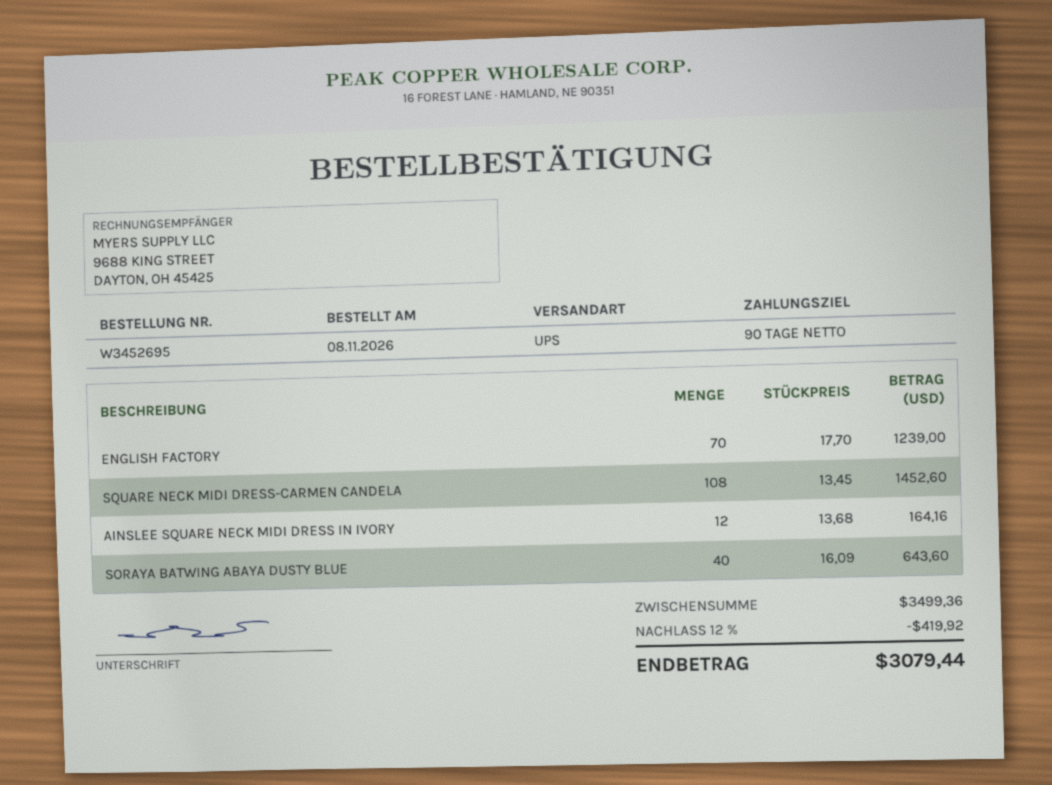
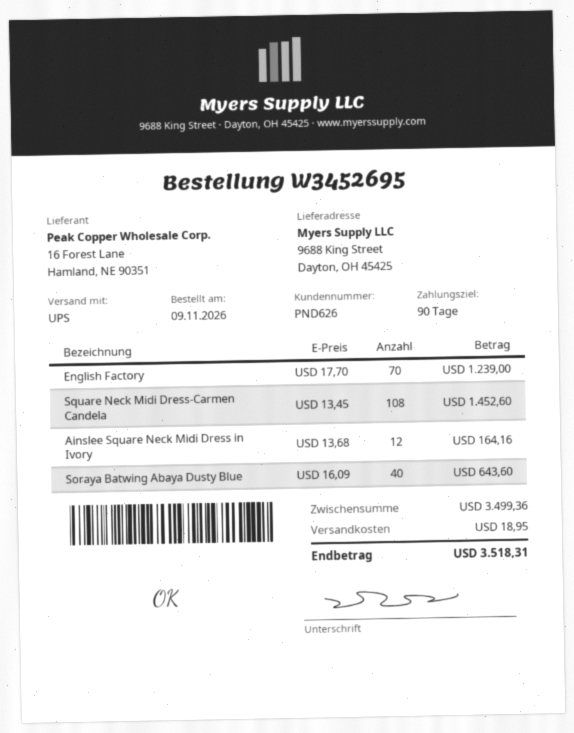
order date: 2026-11-08 -> 2026-11-09
discount: 12% = 419.92 -> none
shipping: none -> 18.95
total: 3079.44 -> 3518.31

